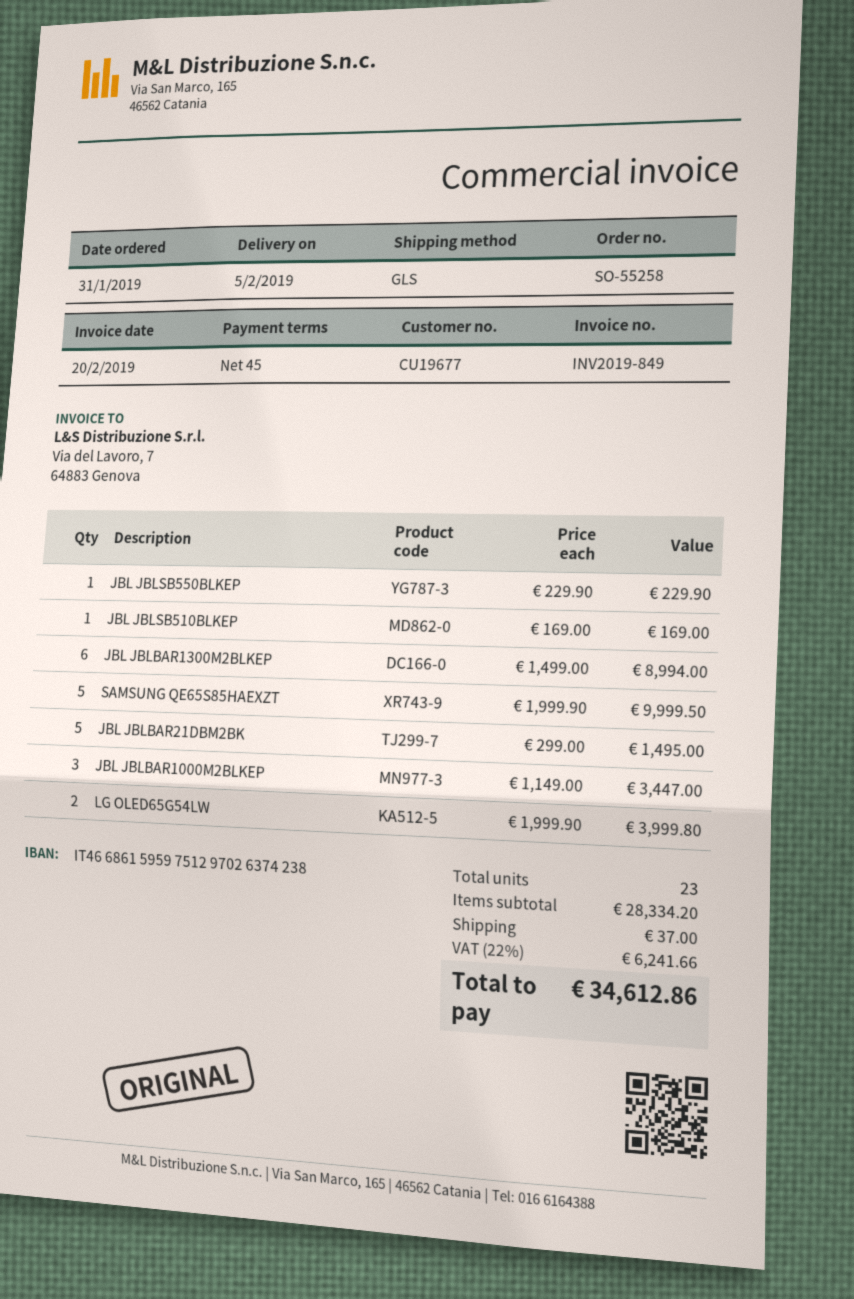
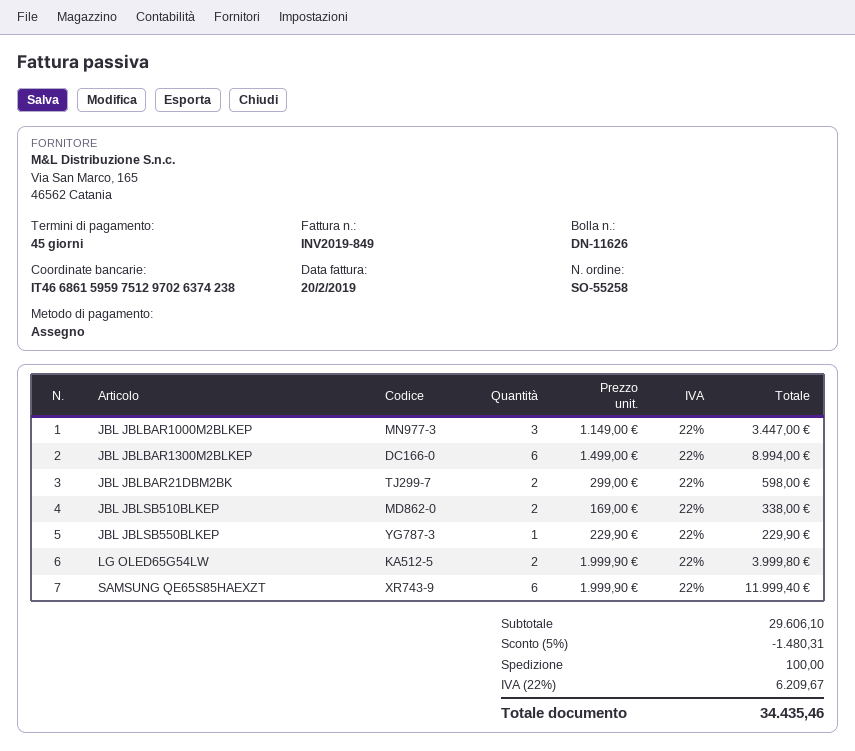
JBL JBLSB510BLKEP: 1 x 169.00 = 169.00 -> 2 x 169.00 = 338.00
SAMSUNG QE65S85HAEXZT: 5 x 1999.90 = 9999.50 -> 6 x 1999.90 = 11999.40
JBL JBLBAR21DBM2BK: 5 x 299.00 = 1495.00 -> 2 x 299.00 = 598.00
subtotal: 28334.20 -> 29606.10
discount: none -> 5% = 1480.31
shipping: 37.00 -> 100.00
tax: 22% = 6241.66 -> 22% = 6209.67
total: 34612.86 -> 34435.46

